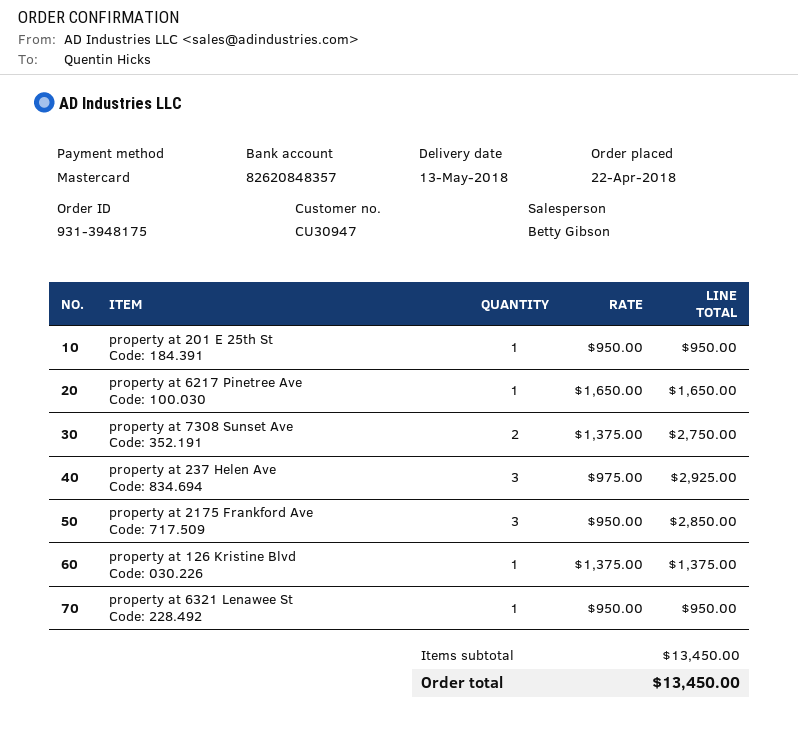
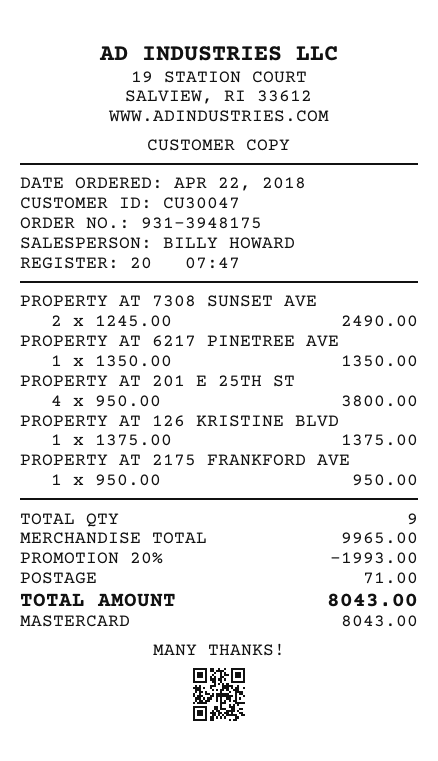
customer number: CU30947 -> CU30047
sales rep: Betty Gibson -> BILLY HOWARD
property at 201 E 25th St: 1 x 950.00 = 950.00 -> 4 x 950.00 = 3800.00
property at 6217 Pinetree Ave: 1 x 1650.00 = 1650.00 -> 1 x 1350.00 = 1350.00
property at 7308 Sunset Ave: 2 x 1375.00 = 2750.00 -> 2 x 1245.00 = 2490.00
property at 237 Helen Ave: 3 x 975.00 = 2925.00 -> none
property at 2175 Frankford Ave: 3 x 950.00 = 2850.00 -> 1 x 950.00 = 950.00
property at 6321 Lenawee St: 1 x 950.00 = 950.00 -> none
subtotal: 13450.00 -> 9965.00
discount: none -> 20% = 1993.00
shipping: none -> 71.00
total: 13450.00 -> 8043.00

